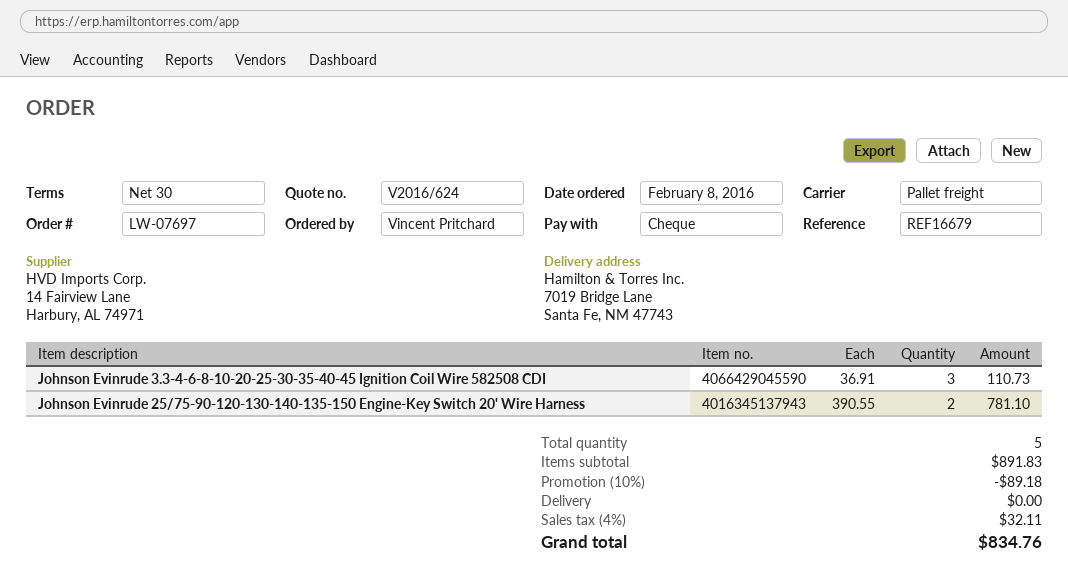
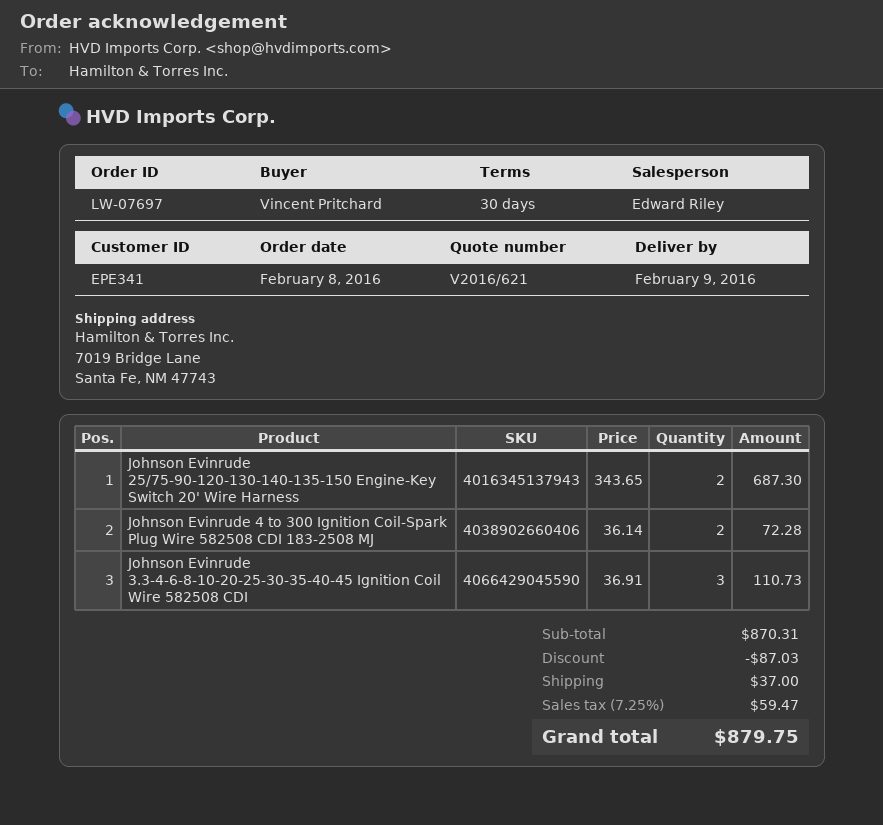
quote number: V2016/624 -> V2016/621
Johnson Evinrude 25/75-90-120-130-140-135-150 Engine-Key Switch 20' Wire Harness: 2 x 390.55 = 781.10 -> 2 x 343.65 = 687.30
Johnson Evinrude 4 to 300 Ignition Coil-Spark Plug Wire 582508 CDI 183-2508 MJ: none -> 2 x 36.14 = 72.28
subtotal: 891.83 -> 870.31
discount: 89.18 -> 87.03
shipping: 0.00 -> 37.00
tax: 4% = 32.11 -> 7.25% = 59.47
total: 834.76 -> 879.75

